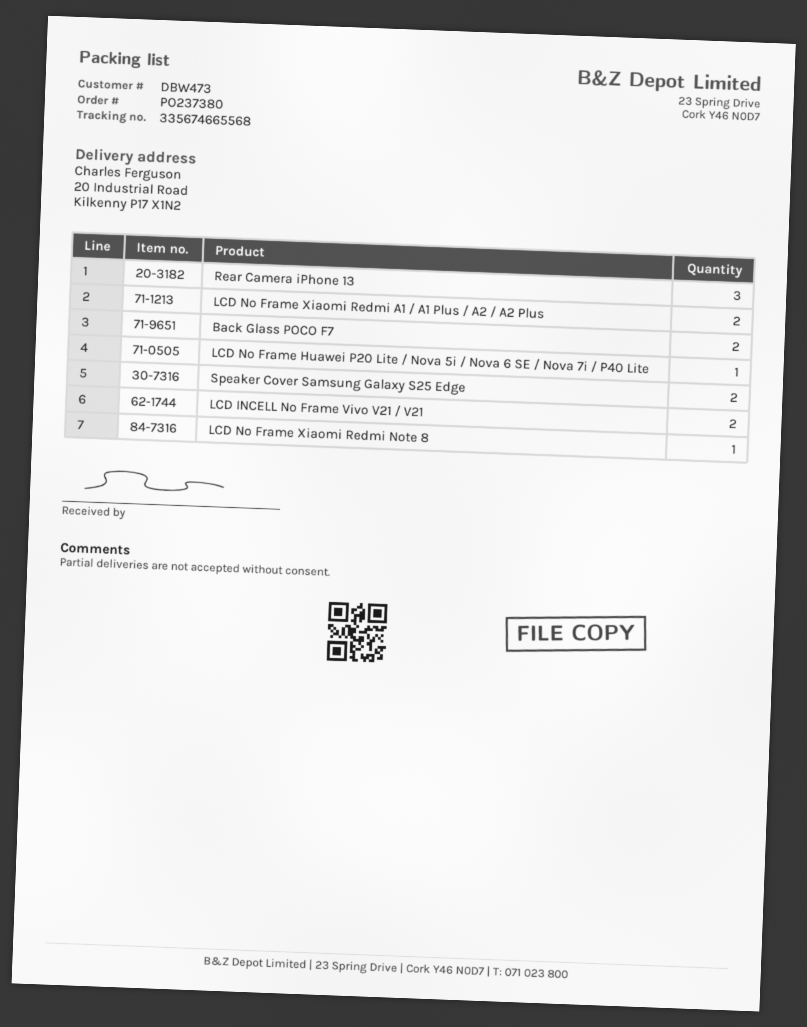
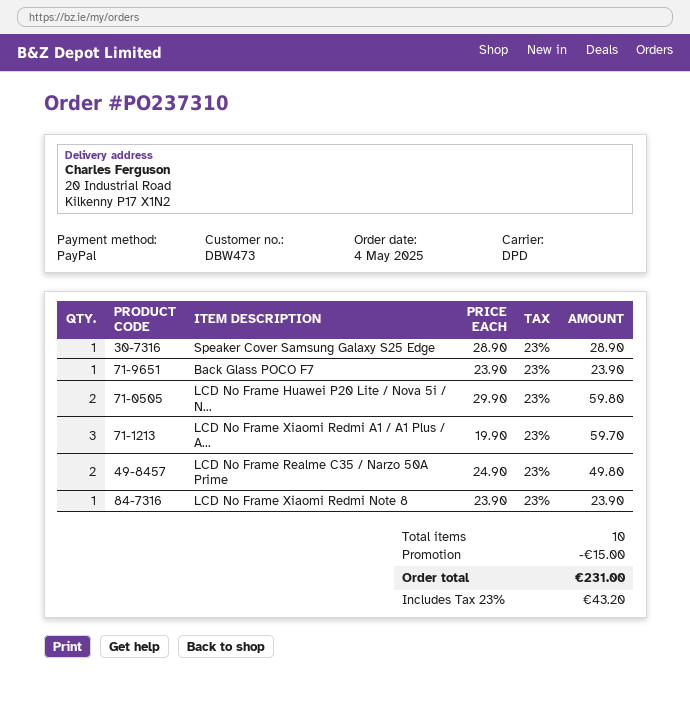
order number: PO237380 -> PO237310
Rear Camera iPhone 13: 3 -> none
LCD No Frame Xiaomi Redmi A1 / A1 Plus / A2 / A2 Plus: 2 -> 3
Back Glass POCO F7: 2 -> 1
LCD No Frame Huawei P20 Lite / Nova 5i / Nova 6 SE / Nova 7i / P40 Lite: 1 -> 2
Speaker Cover Samsung Galaxy S25 Edge: 2 -> 1
LCD INCELL No Frame Vivo V21 / V21: 2 -> none
LCD No Frame Realme C35 / Narzo 50A Prime: none -> 2

